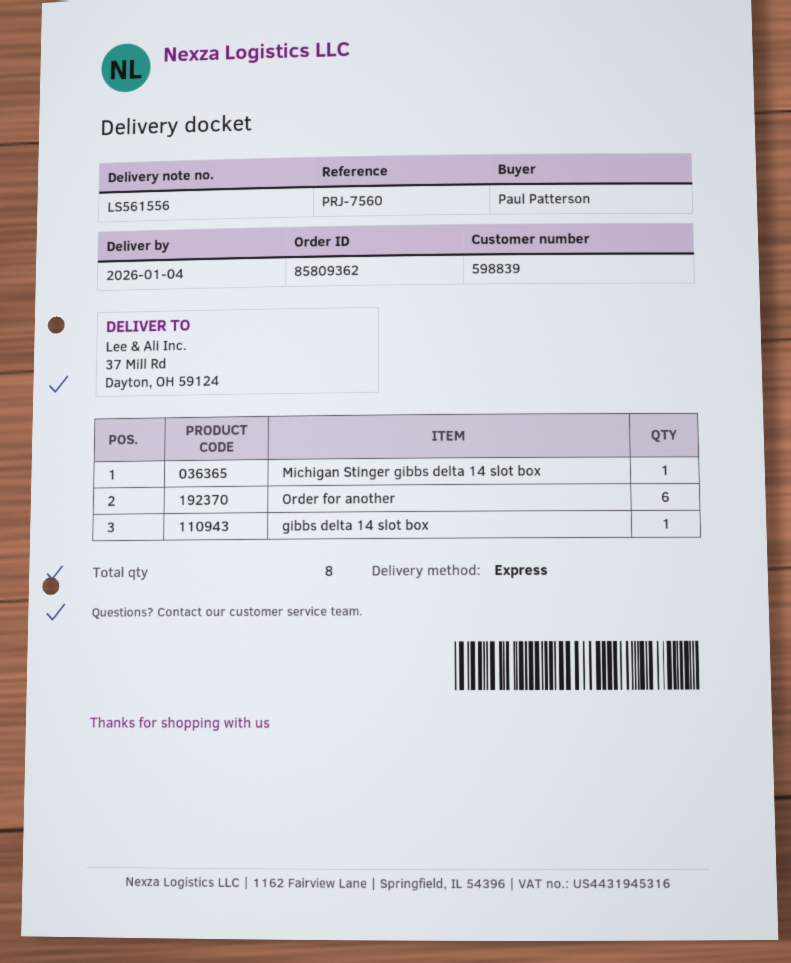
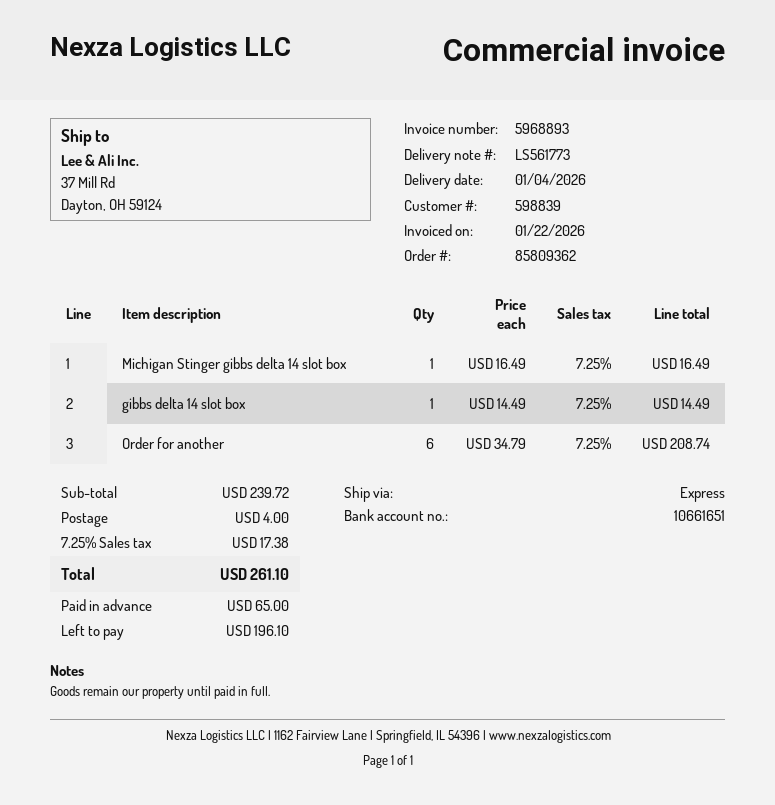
delivery note number: LS561556 -> LS561773

